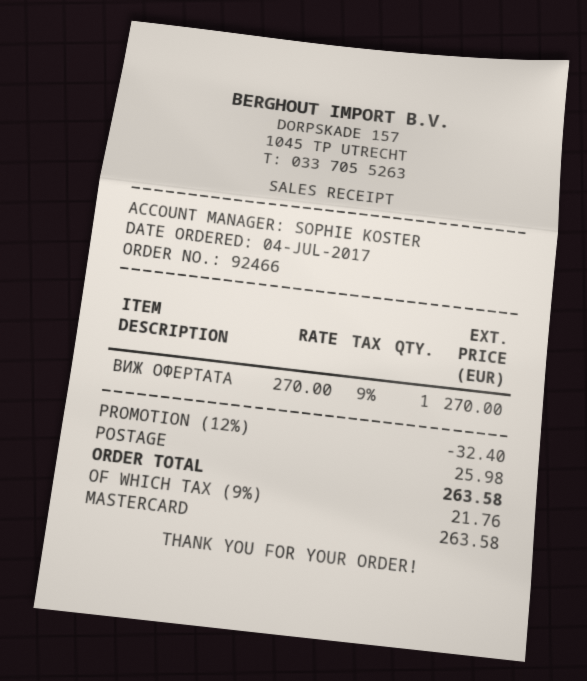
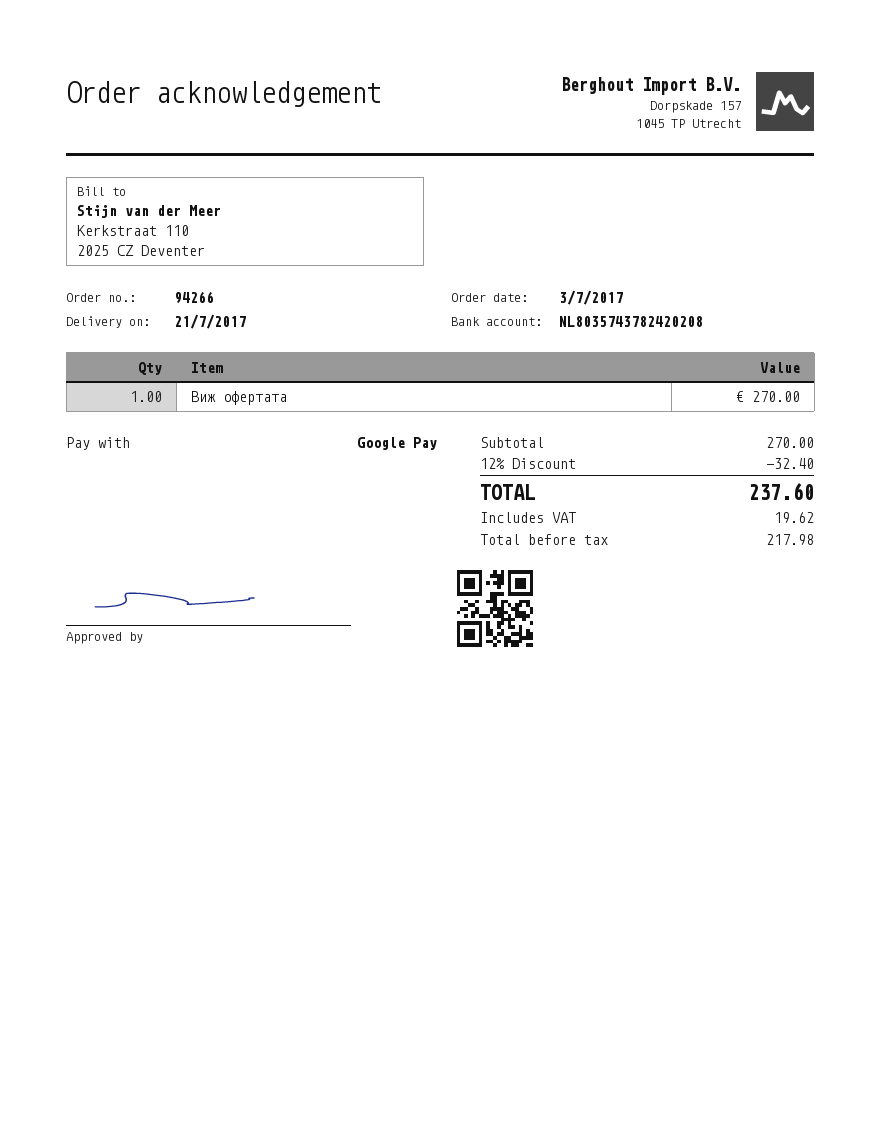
order number: 92466 -> 94266
order date: 2017-07-04 -> 2017-07-03
payment method: Mastercard -> Google Pay
shipping: 25.98 -> none
tax: 21.76 -> 19.62
total: 263.58 -> 237.60

